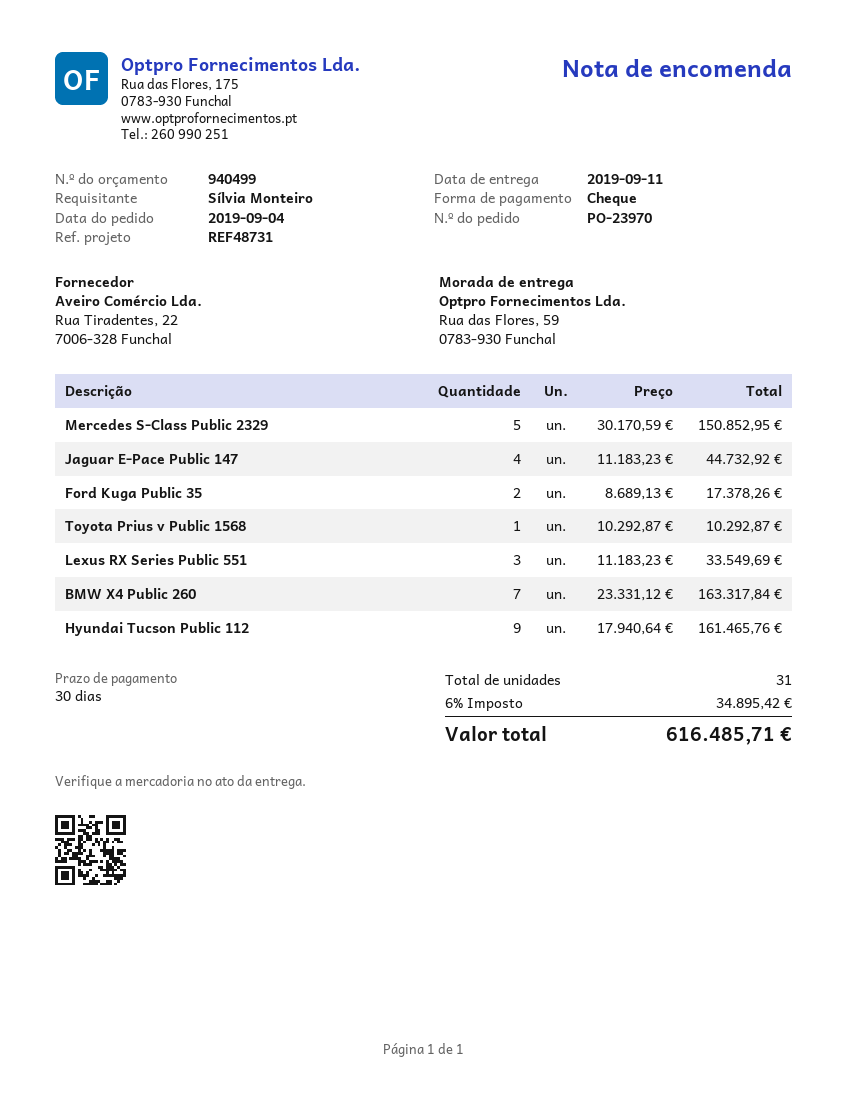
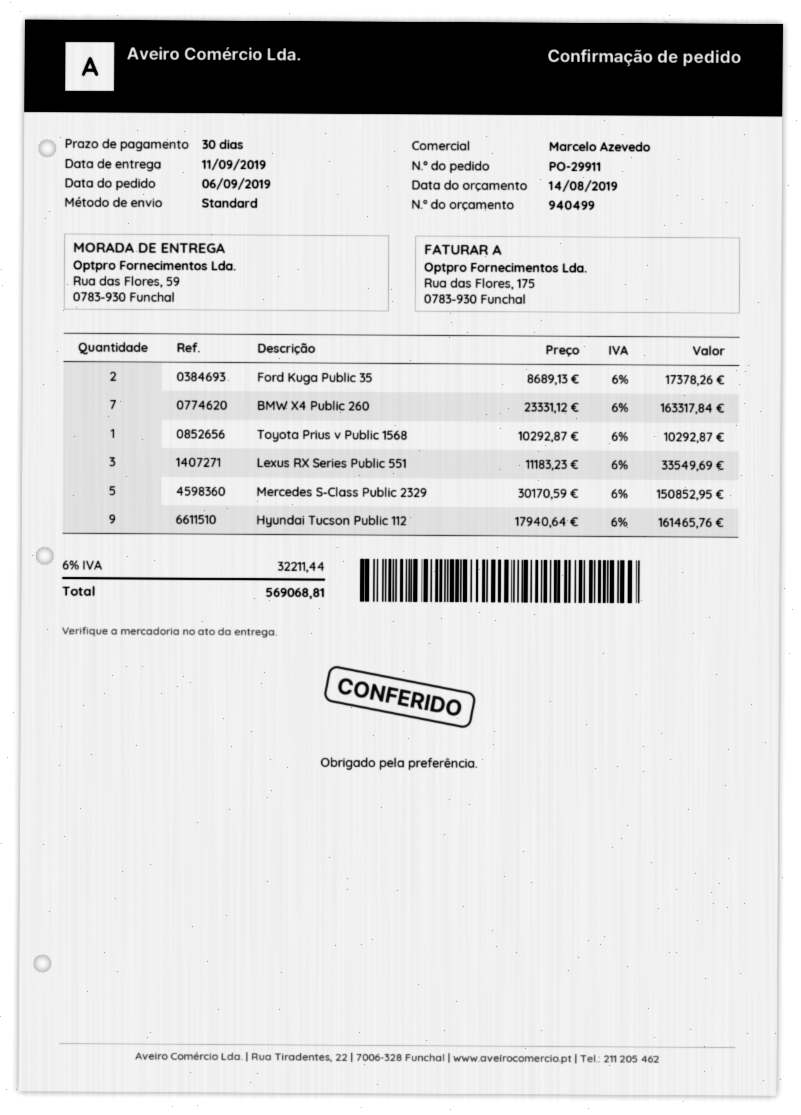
order number: PO-23970 -> PO-29911
order date: 2019-09-04 -> 2019-09-06
Jaguar E-Pace Public 147: 4 x 11183.23 = 44732.92 -> none
tax: 6% = 34895.42 -> 6% = 32211.44
total: 616485.71 -> 569068.81

